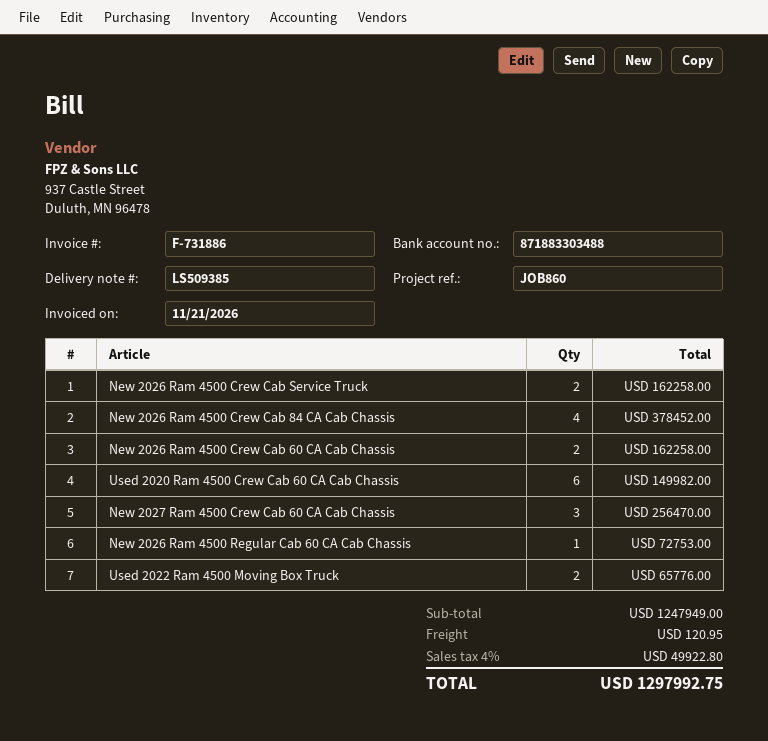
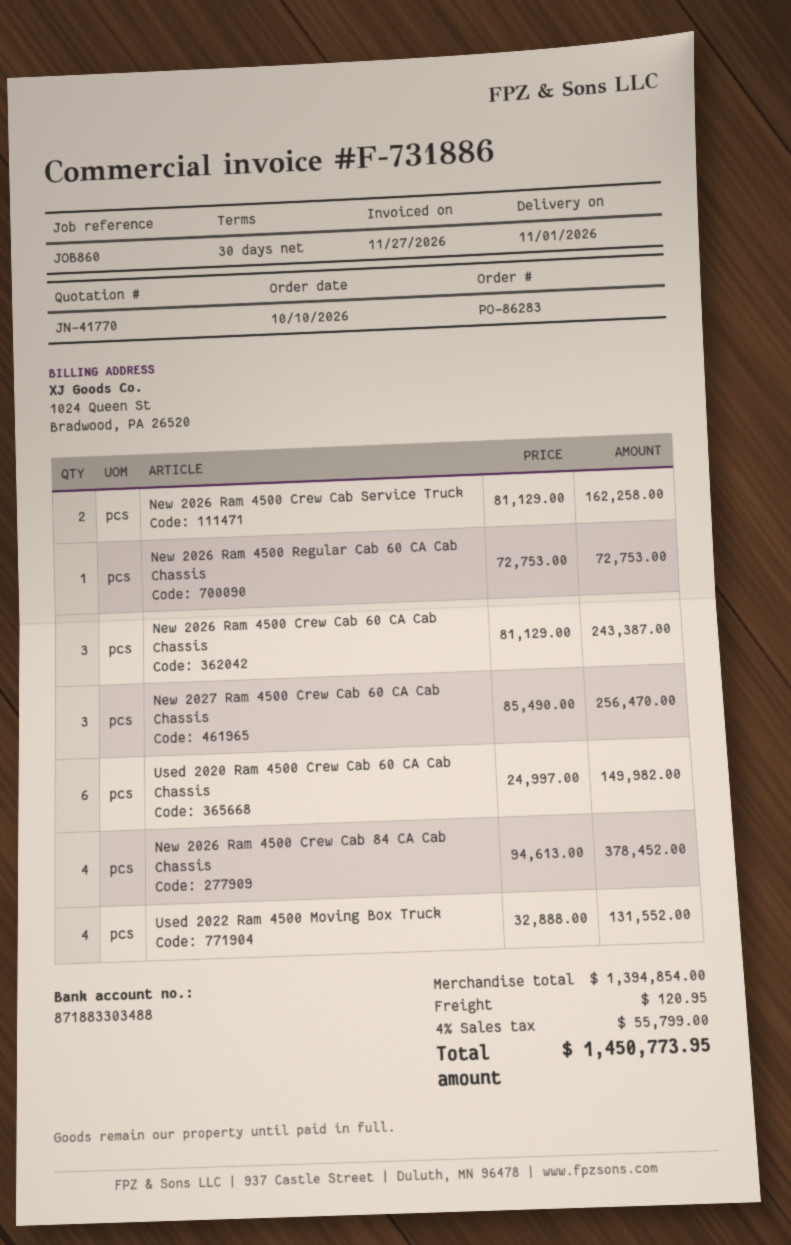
invoice date: 2026-11-21 -> 2026-11-27
New 2026 Ram 4500 Crew Cab 60 CA Cab Chassis: 2 for 162258.00 -> 3 for 243387.00
Used 2022 Ram 4500 Moving Box Truck: 2 for 65776.00 -> 4 for 131552.00
subtotal: 1247949.00 -> 1394854.00
tax: 4% = 49922.80 -> 4% = 55799.00
total: 1297992.75 -> 1450773.95

